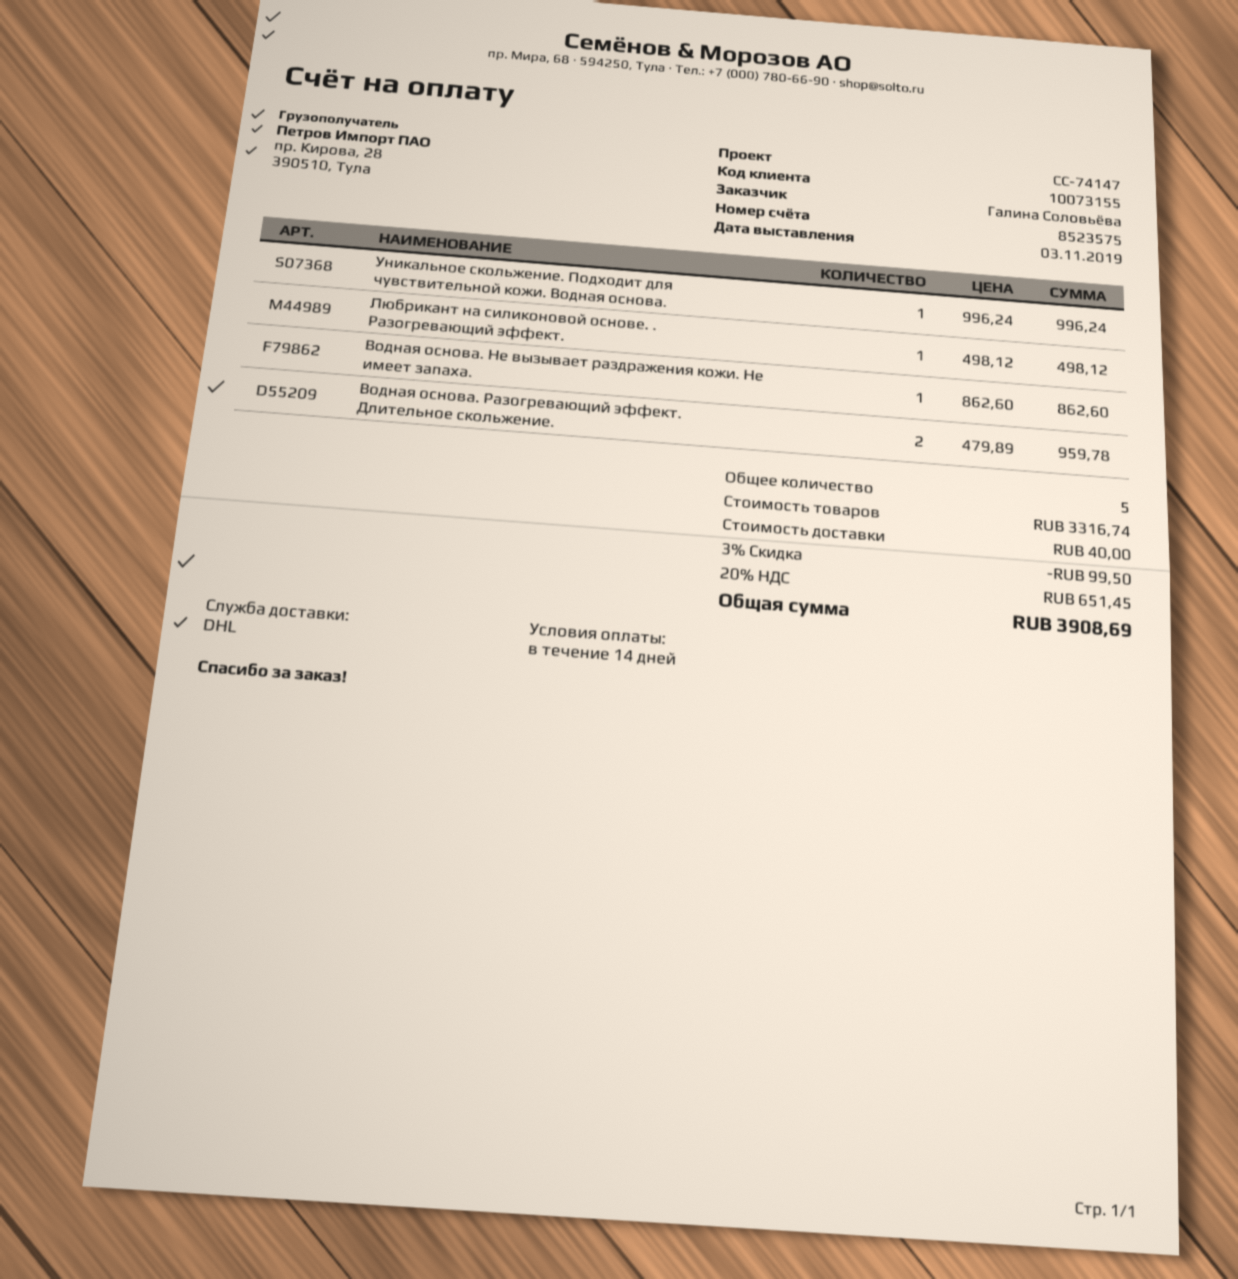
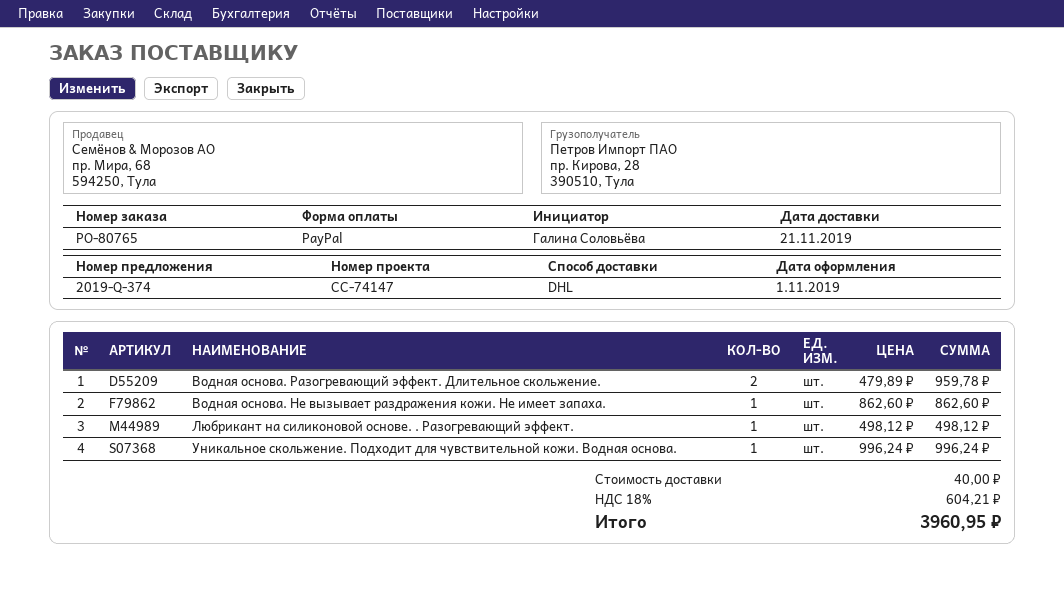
discount: 3% = 99.50 -> none
tax: 20% = 651.45 -> 18% = 604.21
total: 3908.69 -> 3960.95

